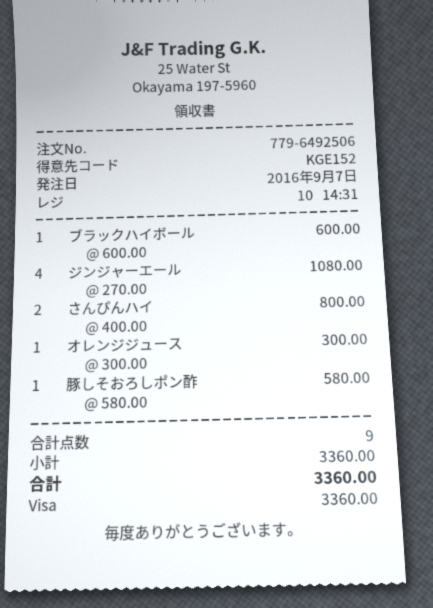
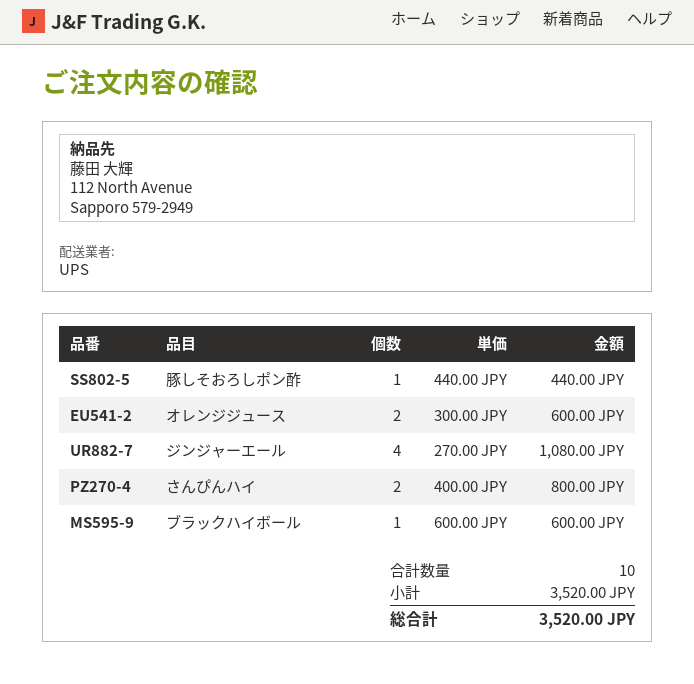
オレンジジュース: 1 x 300.00 = 300.00 -> 2 x 300.00 = 600.00
豚しそおろしポン酢: 1 x 580.00 = 580.00 -> 1 x 440.00 = 440.00
total quantity: 9 -> 10
subtotal: 3360.00 -> 3520.00
total: 3360.00 -> 3520.00

